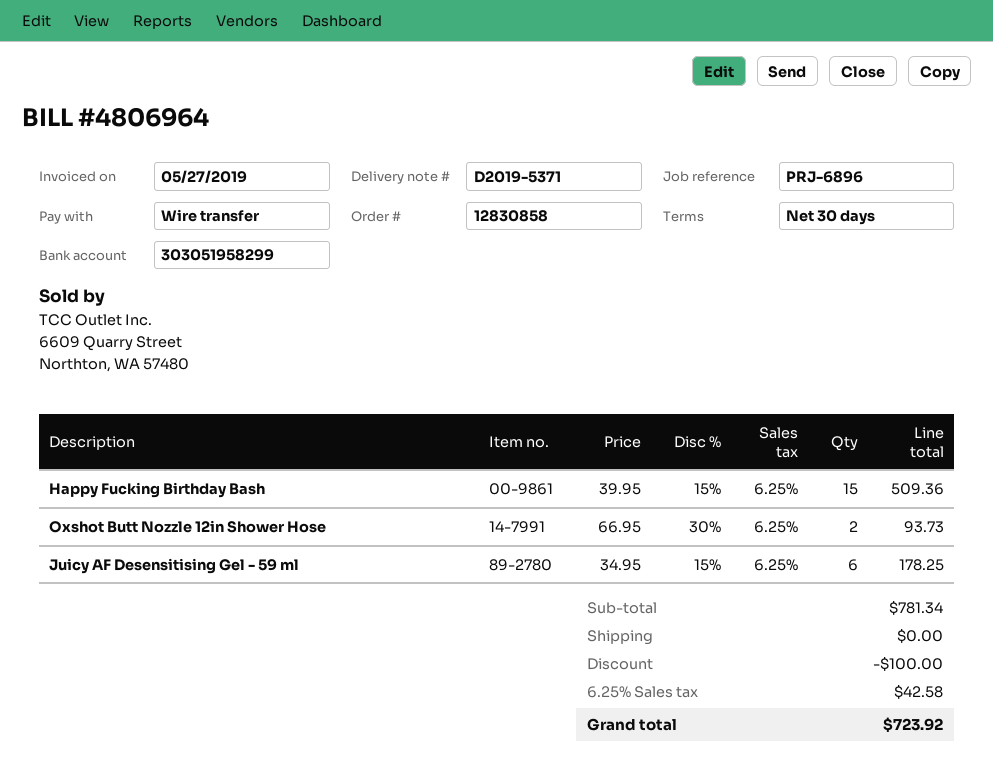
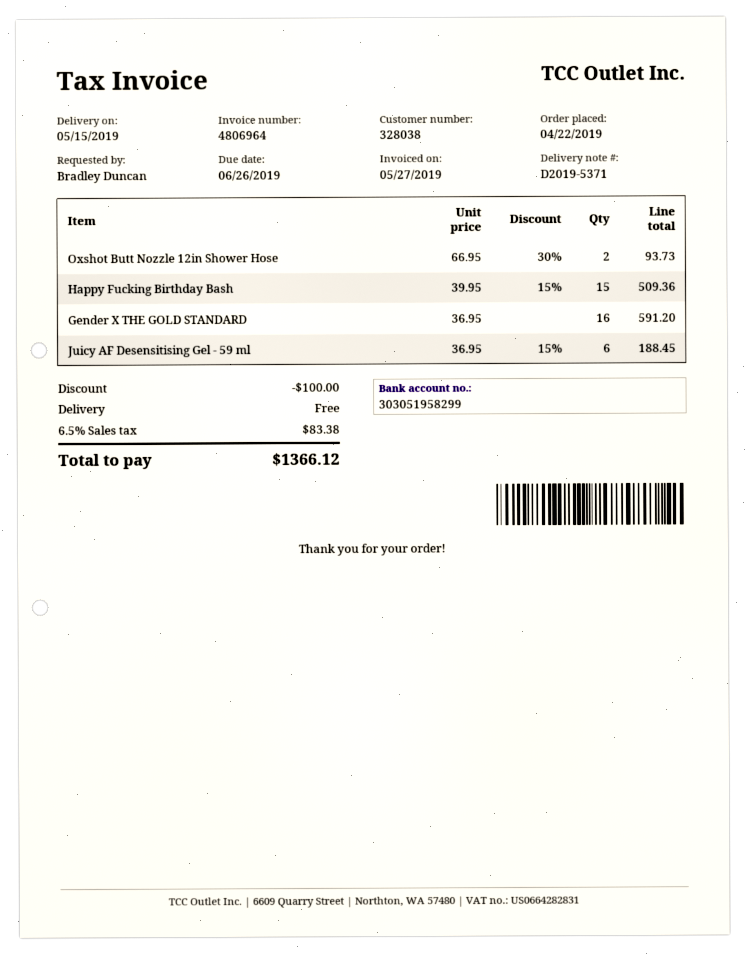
Juicy AF Desensitising Gel - 59 ml: 6 x 34.95 - 15% = 178.25 -> 6 x 36.95 - 15% = 188.45
Gender X THE GOLD STANDARD: none -> 16 x 36.95 = 591.20
tax: 6.25% = 42.58 -> 6.5% = 83.38
total: 723.92 -> 1366.12

